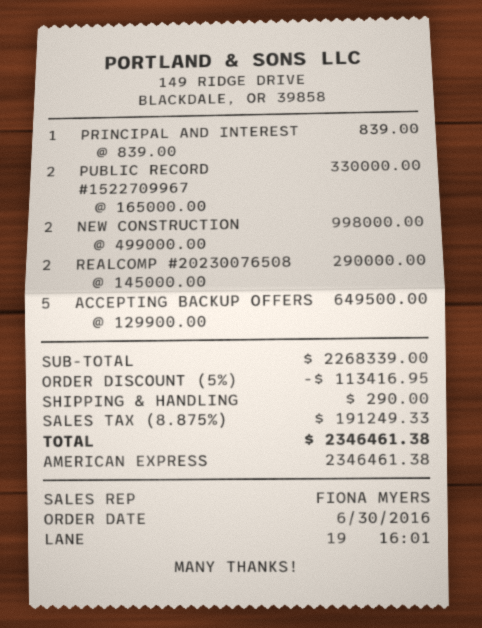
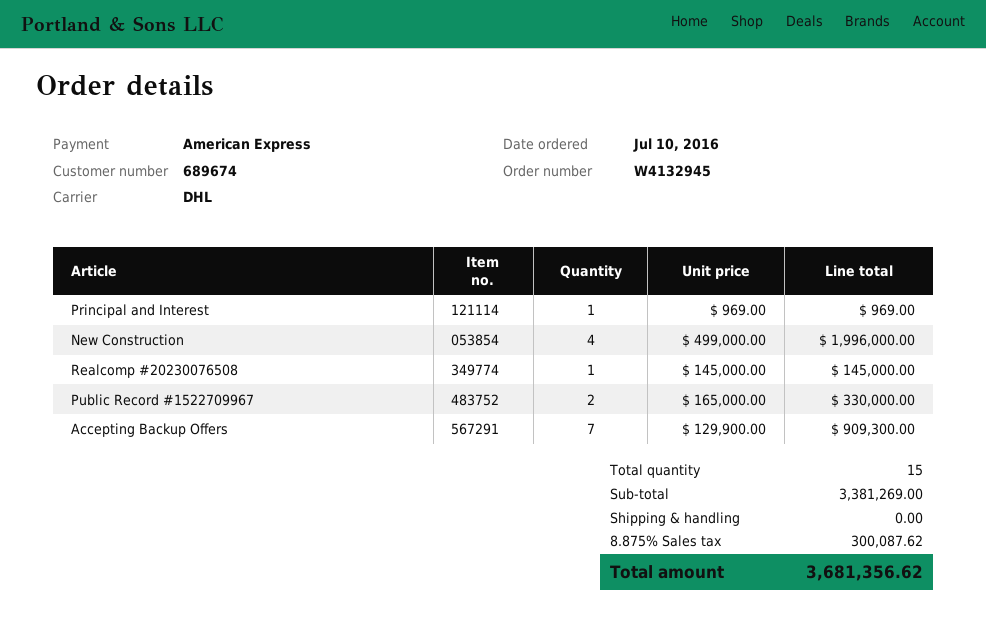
order date: 2016-06-30 -> 2016-07-10
PRINCIPAL AND INTEREST: 1 x 839.00 = 839.00 -> 1 x 969.00 = 969.00
NEW CONSTRUCTION: 2 x 499000.00 = 998000.00 -> 4 x 499000.00 = 1996000.00
REALCOMP #20230076508: 2 x 145000.00 = 290000.00 -> 1 x 145000.00 = 145000.00
ACCEPTING BACKUP OFFERS: 5 x 129900.00 = 649500.00 -> 7 x 129900.00 = 909300.00
subtotal: 2268339.00 -> 3381269.00
discount: 5% = 113416.95 -> none
shipping: 290.00 -> 0.00
tax: 8.875% = 191249.33 -> 8.875% = 300087.62
total: 2346461.38 -> 3681356.62

